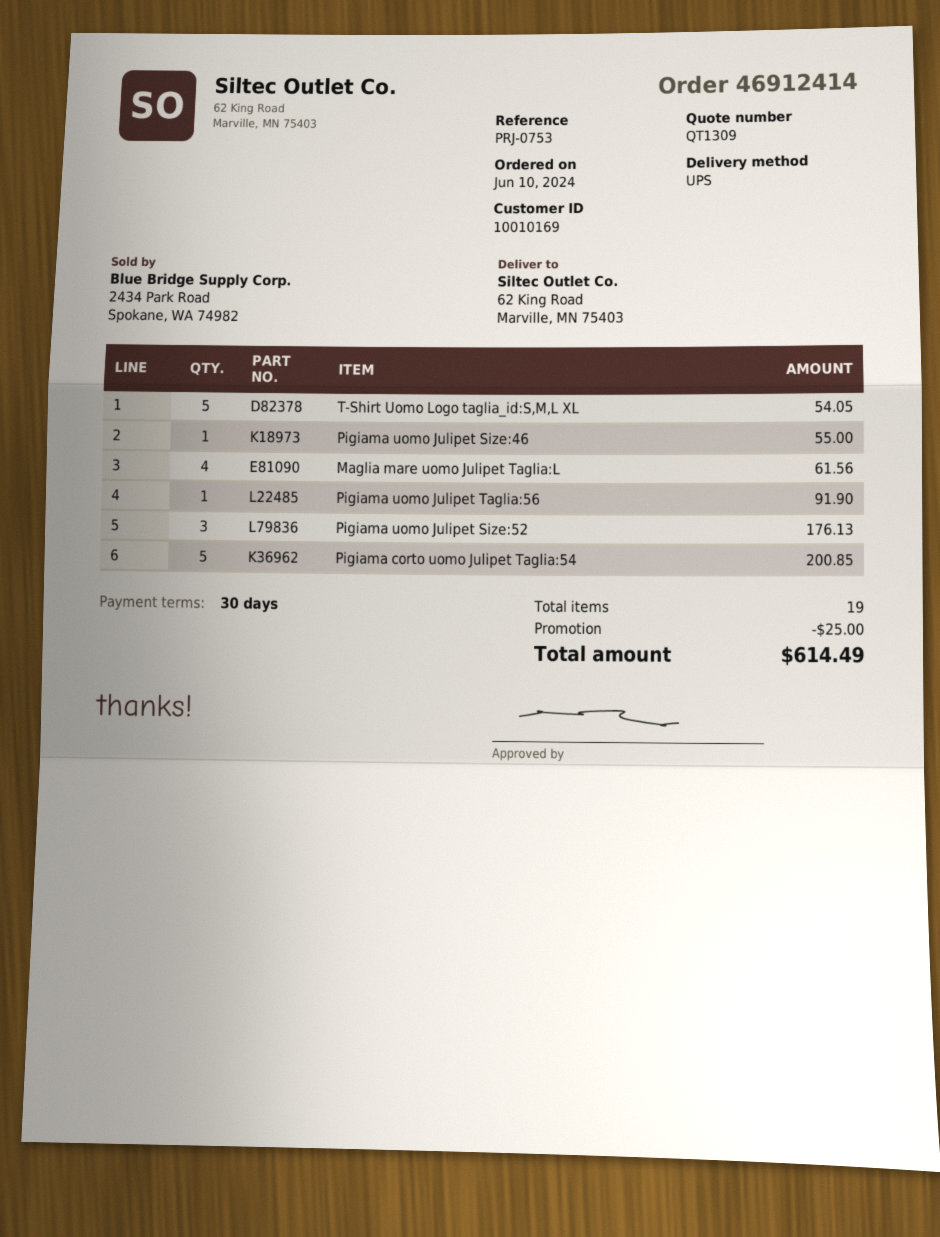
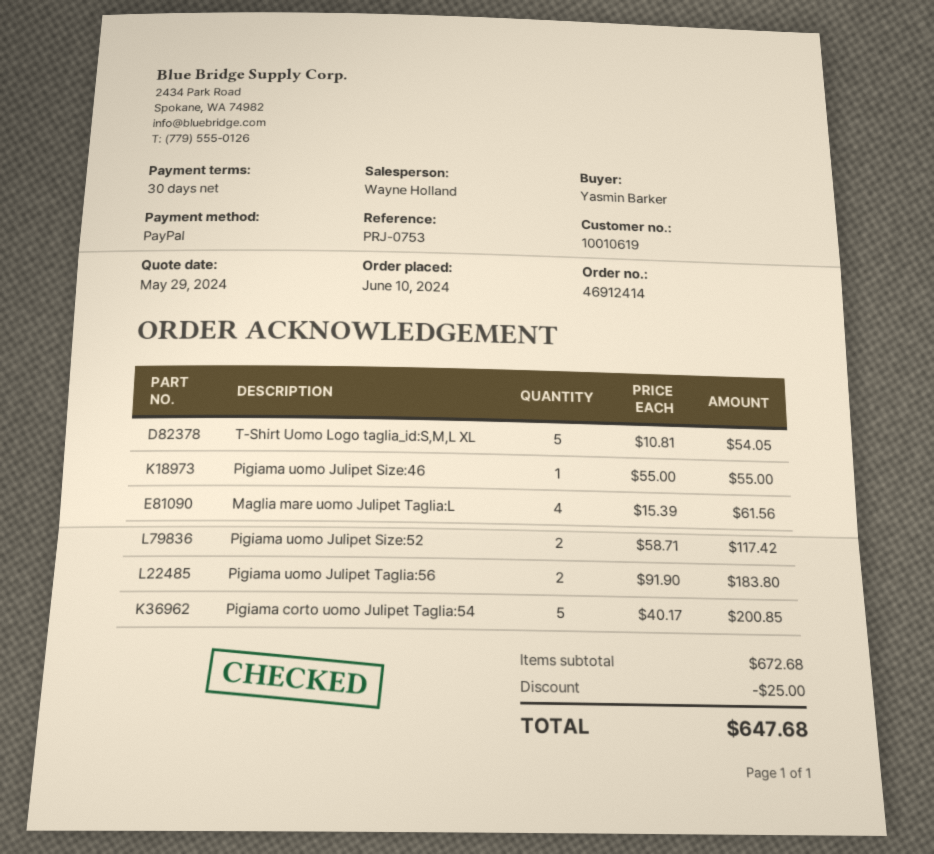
customer number: 10010169 -> 10010619
Pigiama uomo Julipet Taglia:56: 1 for 91.90 -> 2 for 183.80
Pigiama uomo Julipet Size:52: 3 for 176.13 -> 2 for 117.42
total: 614.49 -> 647.68

